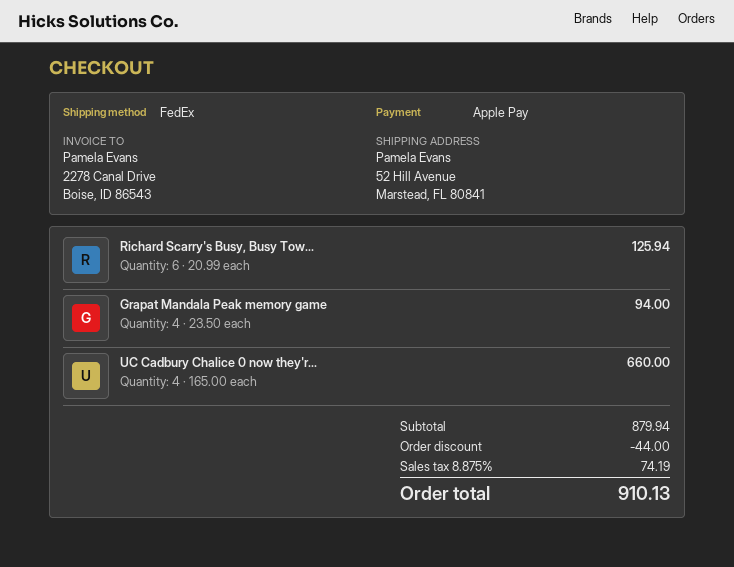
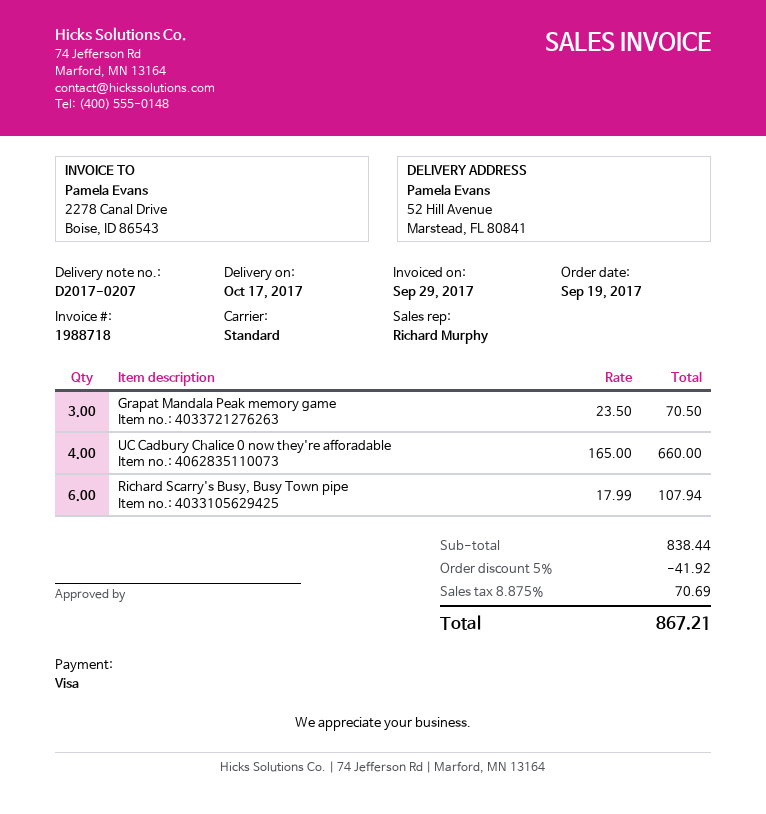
payment method: Apple Pay -> Visa
shipping method: FedEx -> standard
Richard Scarry's Busy, Busy Tow...: 6 x 20.99 = 125.94 -> 6 x 17.99 = 107.94
Grapat Mandala Peak memory game: 4 x 23.50 = 94.00 -> 3 x 23.50 = 70.50
subtotal: 879.94 -> 838.44
discount: 44.00 -> 41.92
tax: 8.875% = 74.19 -> 8.875% = 70.69
total: 910.13 -> 867.21

